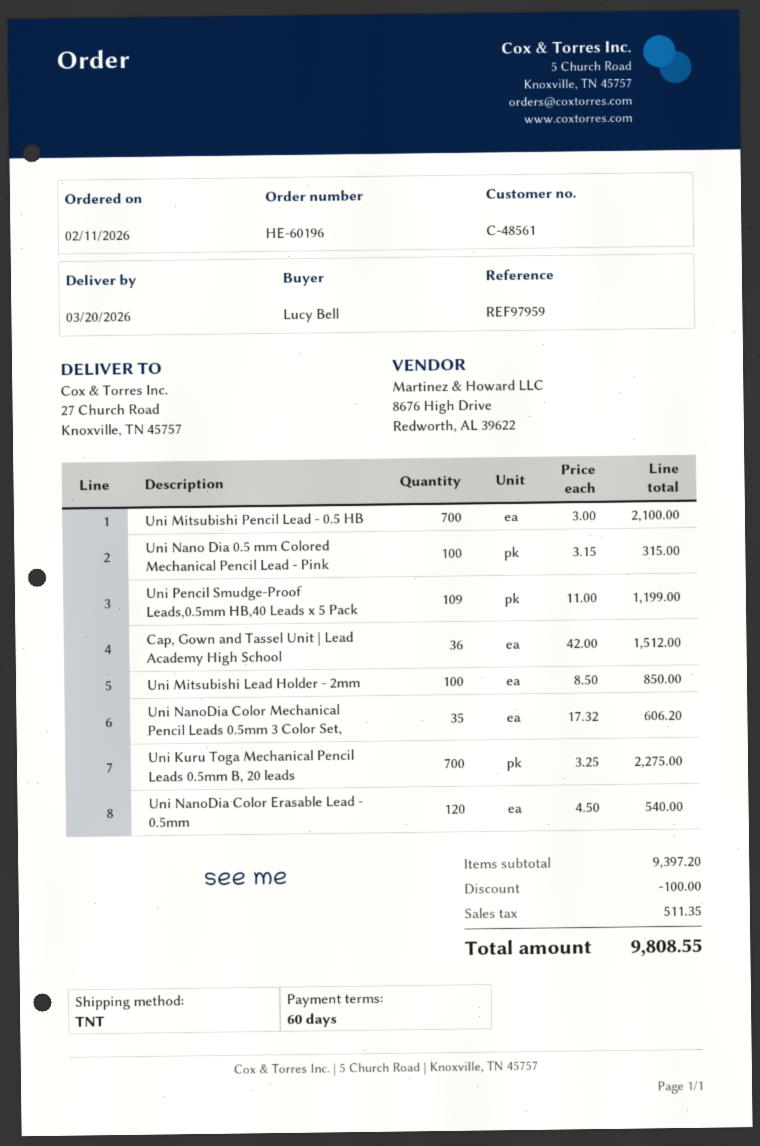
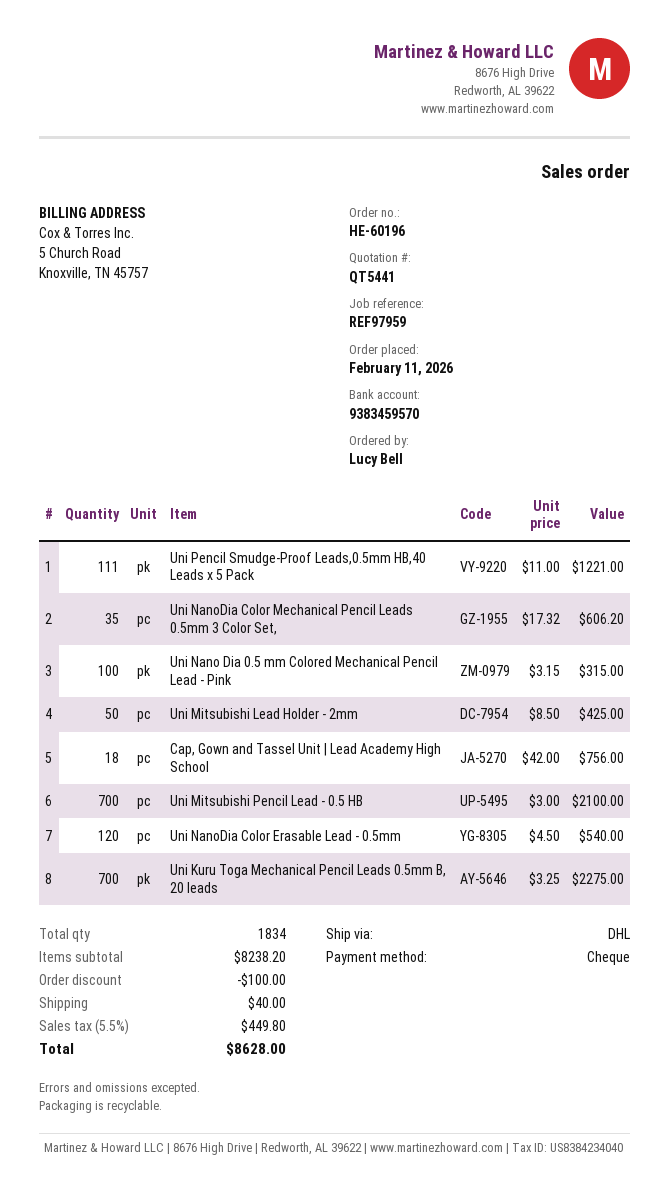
shipping method: TNT -> DHL
Uni Pencil Smudge-Proof Leads,0.5mm HB,40 Leads x 5 Pack: 109 x 11.00 = 1199.00 -> 111 x 11.00 = 1221.00
Cap, Gown and Tassel Unit | Lead Academy High School: 36 x 42.00 = 1512.00 -> 18 x 42.00 = 756.00
Uni Mitsubishi Lead Holder - 2mm: 100 x 8.50 = 850.00 -> 50 x 8.50 = 425.00
subtotal: 9397.20 -> 8238.20
shipping: none -> 40.00
tax: 511.35 -> 449.80
total: 9808.55 -> 8628.00

